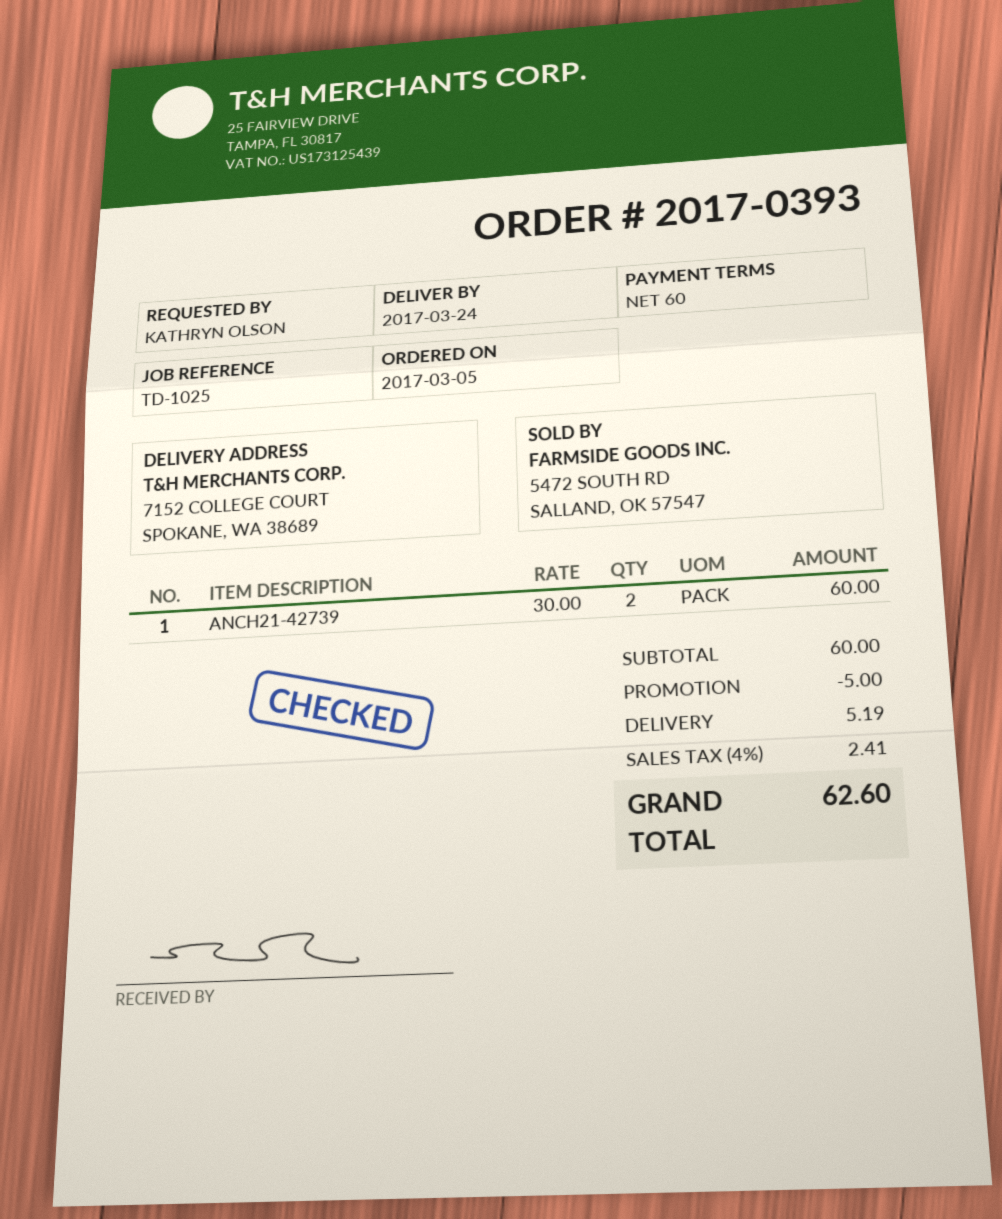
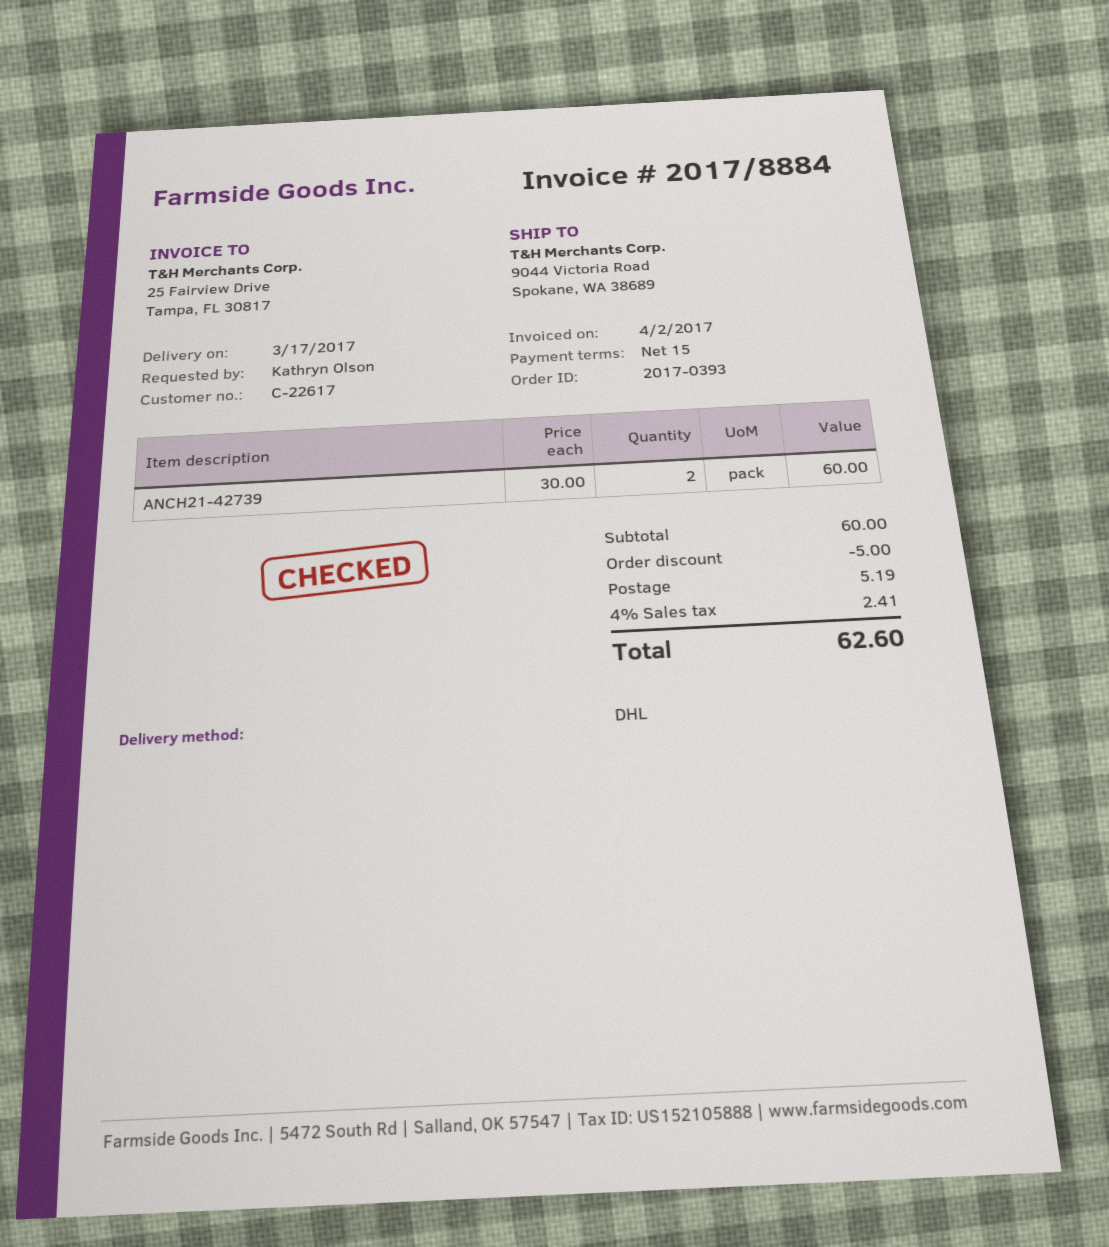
delivery date: 2017-03-24 -> 2017-03-17
payment terms: 60 days -> 15 days
ship to: 7152 COLLEGE COURT, SPOKANE, WA 38689 -> 9044 Victoria Road, Spokane, WA 38689

